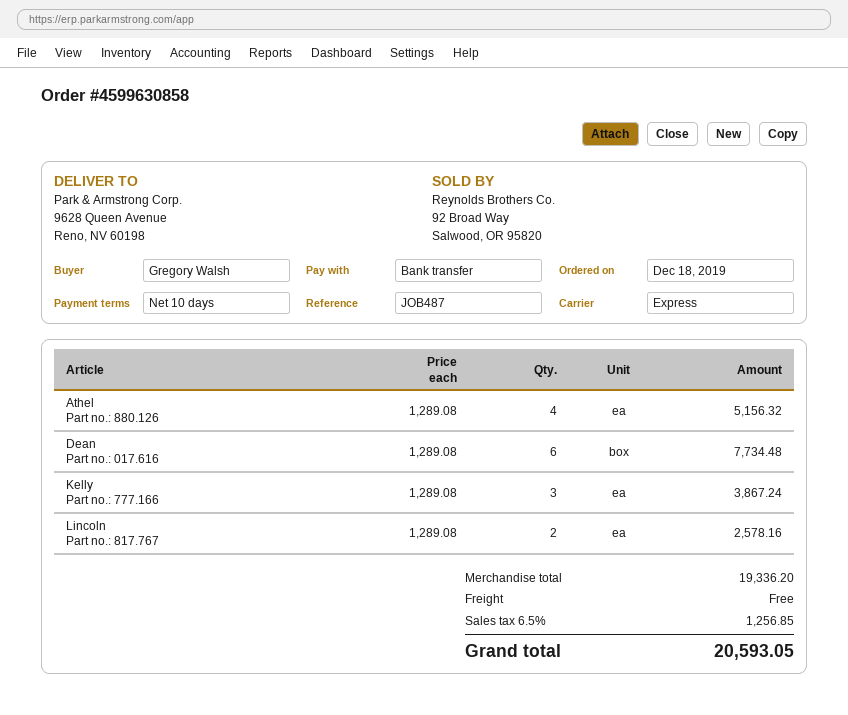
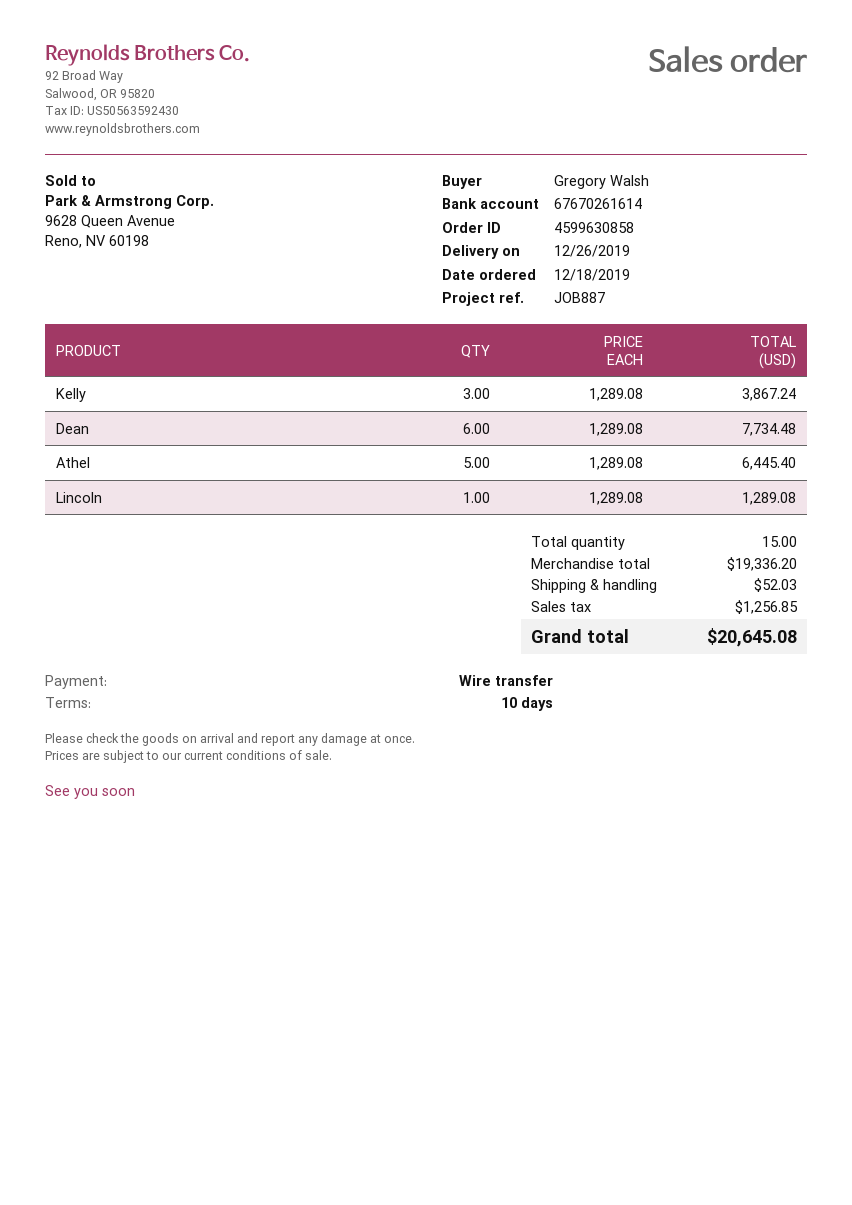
reference: JOB487 -> JOB887
Athel: 4 x 1289.08 = 5156.32 -> 5 x 1289.08 = 6445.40
Lincoln: 2 x 1289.08 = 2578.16 -> 1 x 1289.08 = 1289.08
shipping: 0.00 -> 52.03
total: 20593.05 -> 20645.08

